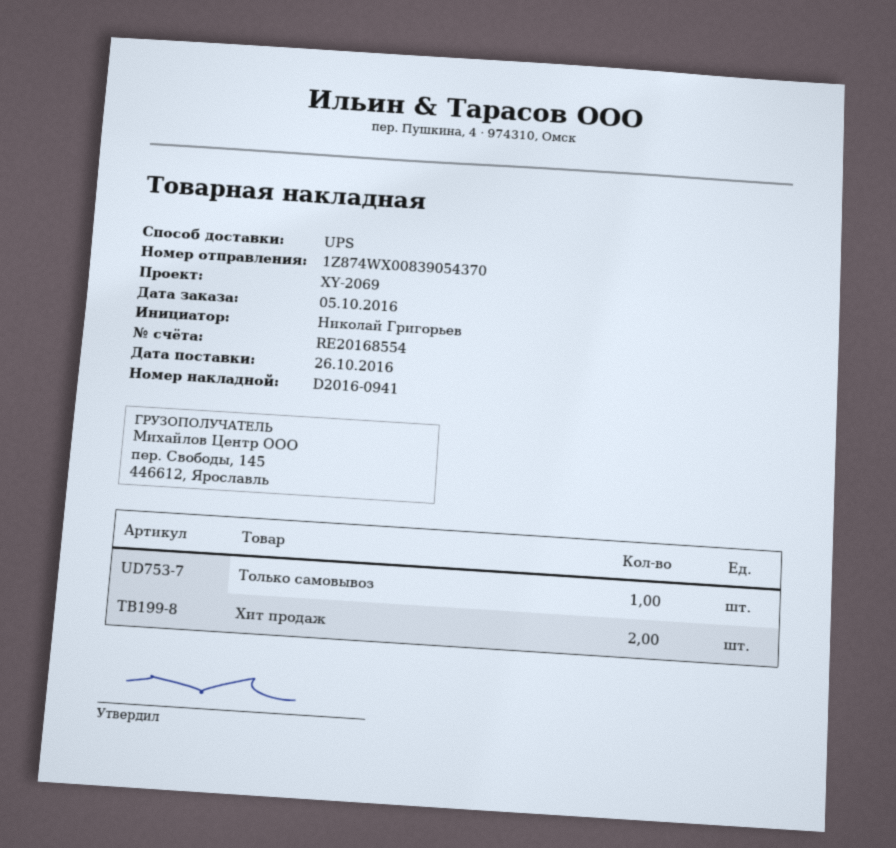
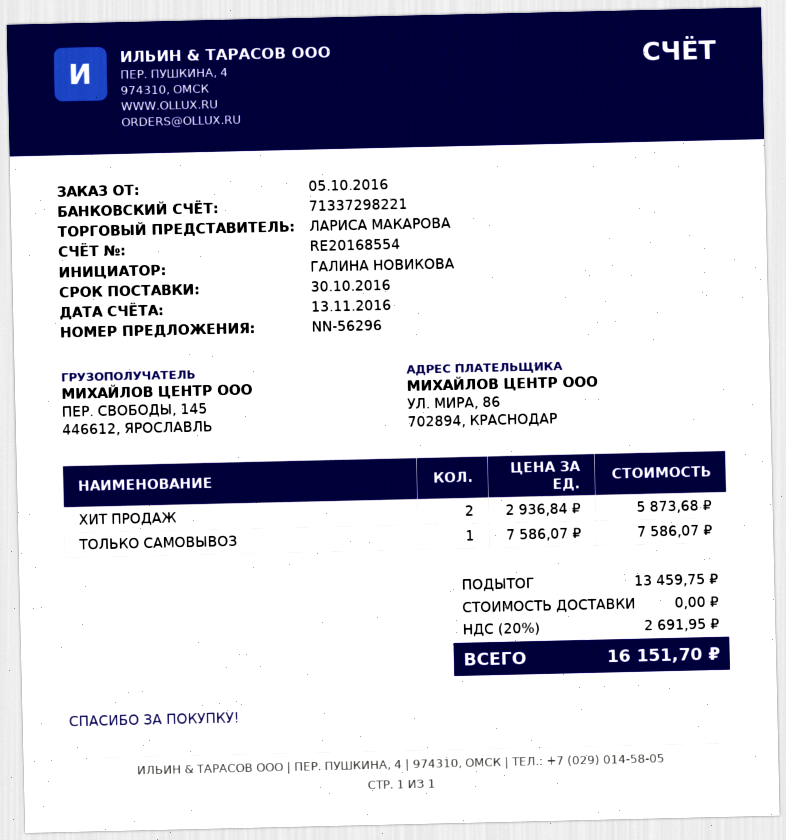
delivery date: 2016-10-26 -> 2016-10-30
ordered by: Николай Григорьев -> ГАЛИНА НОВИКОВА

